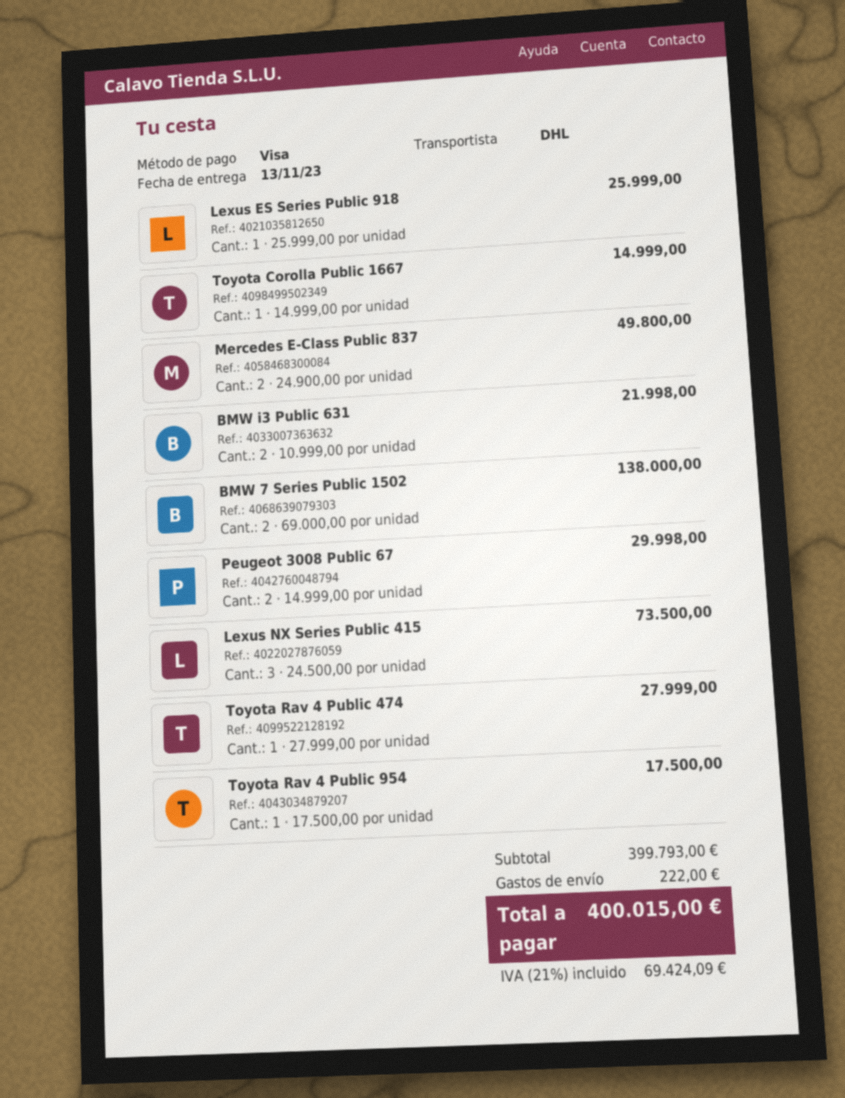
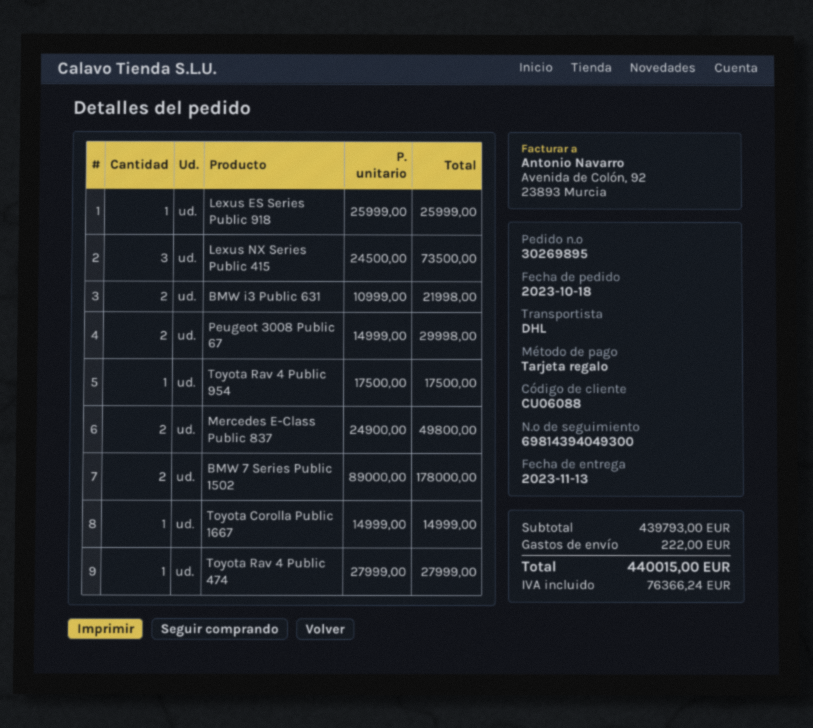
payment method: Visa -> gift card
BMW 7 Series Public 1502: 2 x 69000.00 = 138000.00 -> 2 x 89000.00 = 178000.00
subtotal: 399793.00 -> 439793.00
tax: 69424.09 -> 76366.24
total: 400015.00 -> 440015.00

